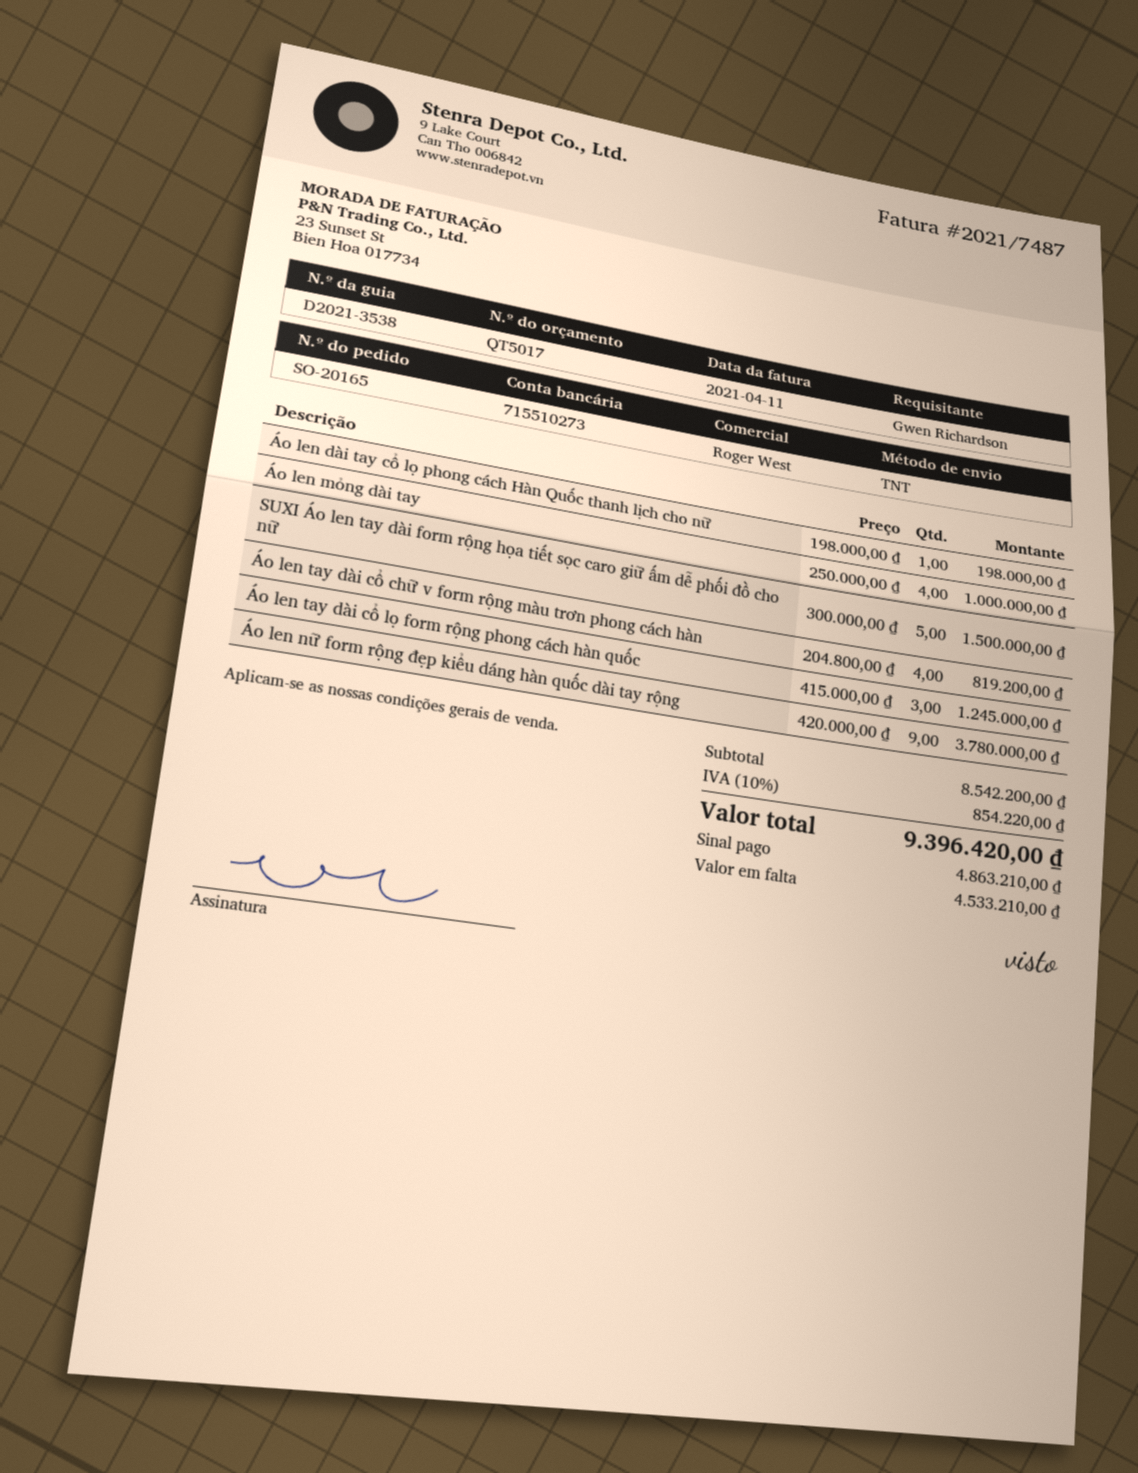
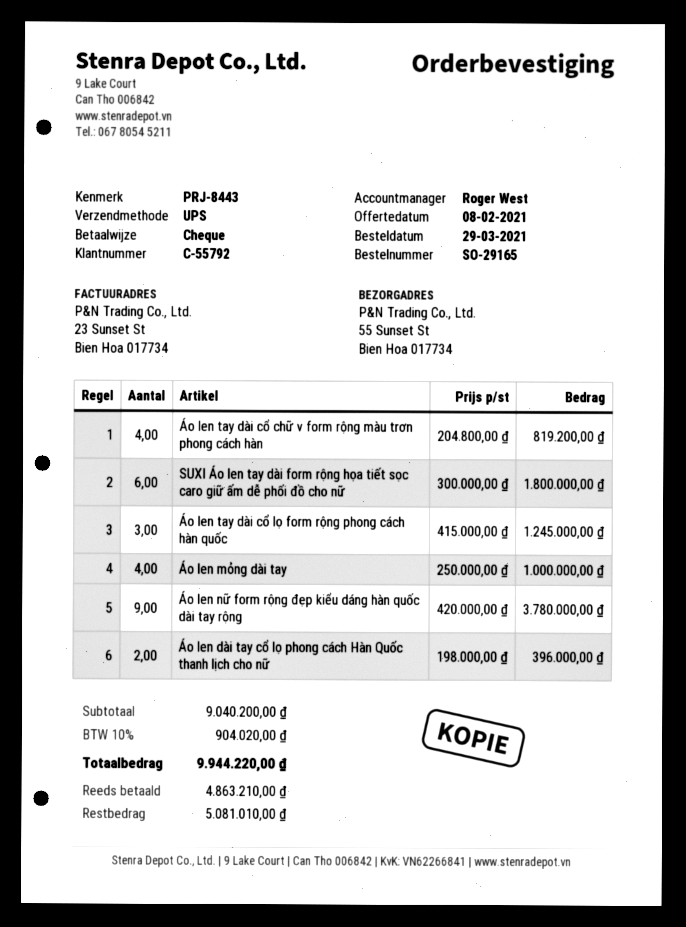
order number: SO-20165 -> SO-29165
shipping method: TNT -> UPS
Áo len dài tay cổ lọ phong cách Hàn Quốc thanh lịch cho nữ: 1 x 198000.00 = 198000.00 -> 2 x 198000.00 = 396000.00
SUXI Áo len tay dài form rộng họa tiết sọc caro giữ ấm dễ phối đồ cho nữ: 5 x 300000.00 = 1500000.00 -> 6 x 300000.00 = 1800000.00
subtotal: 8542200.00 -> 9040200.00
tax: 10% = 854220.00 -> 10% = 904020.00
total: 9396420.00 -> 9944220.00
balance: 4533210.00 -> 5081010.00

